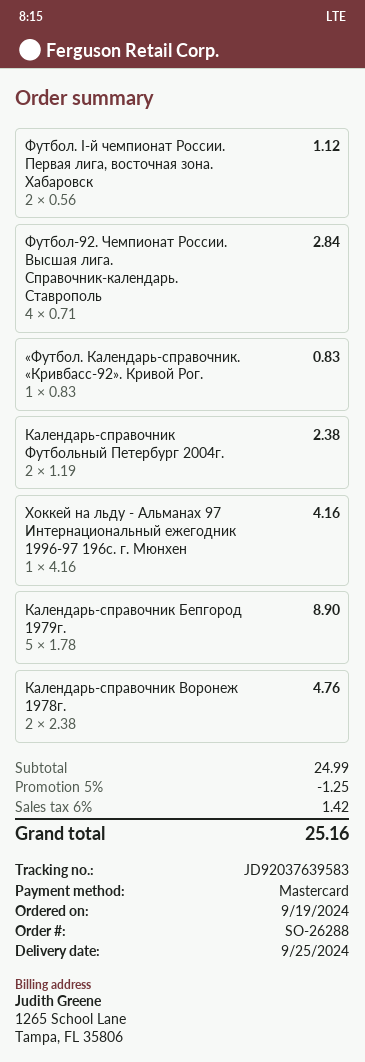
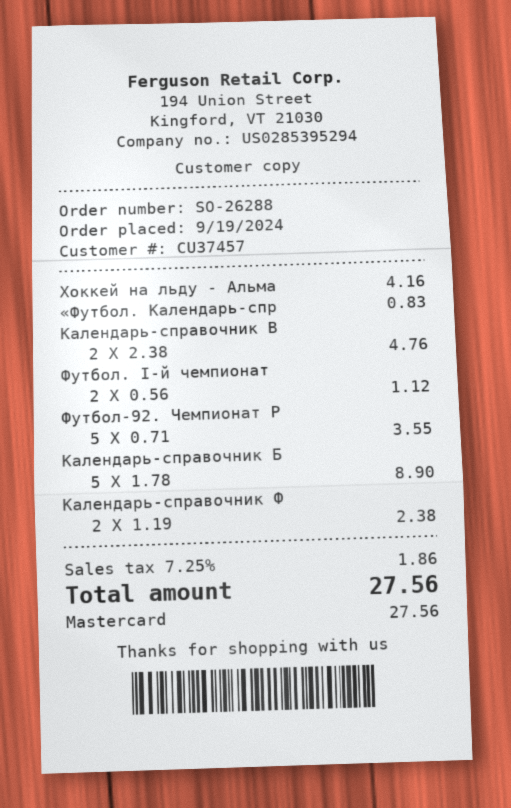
Футбол-92. Чемпионат России. Высшая лига. Справочник-календарь. Ставрополь: 4 x 0.71 = 2.84 -> 5 x 0.71 = 3.55
discount: 5% = 1.25 -> none
tax: 6% = 1.42 -> 7.25% = 1.86
total: 25.16 -> 27.56

